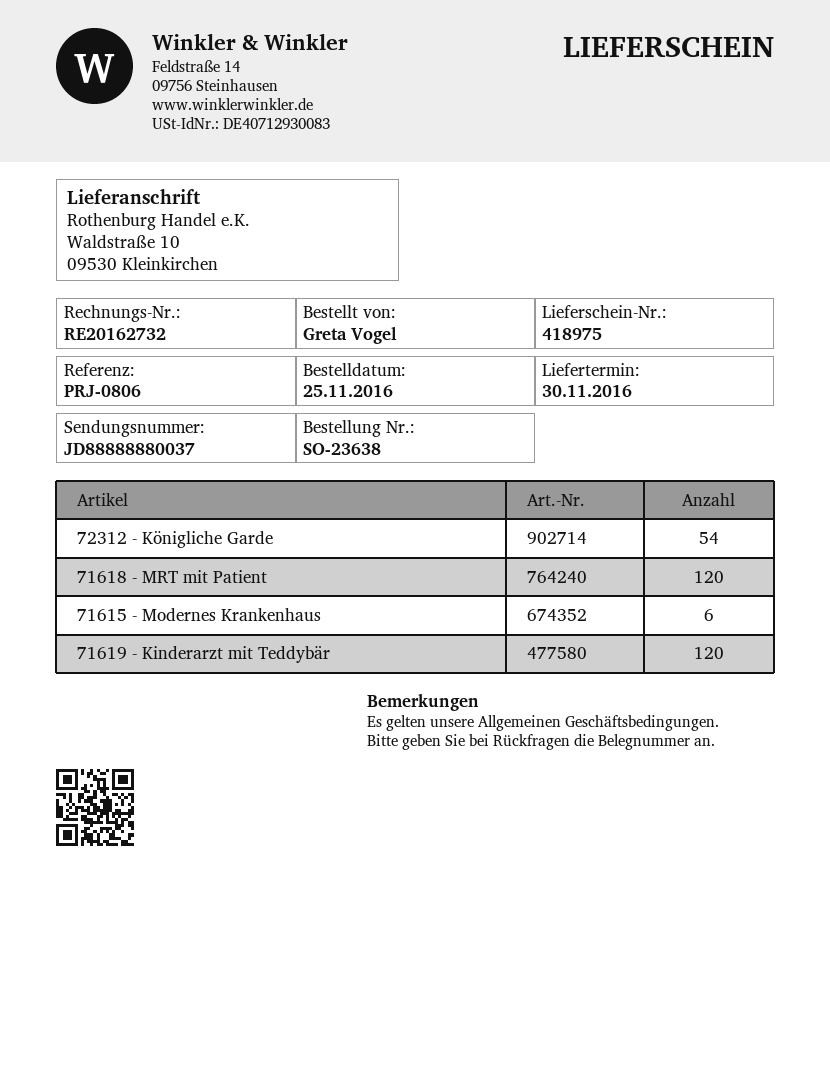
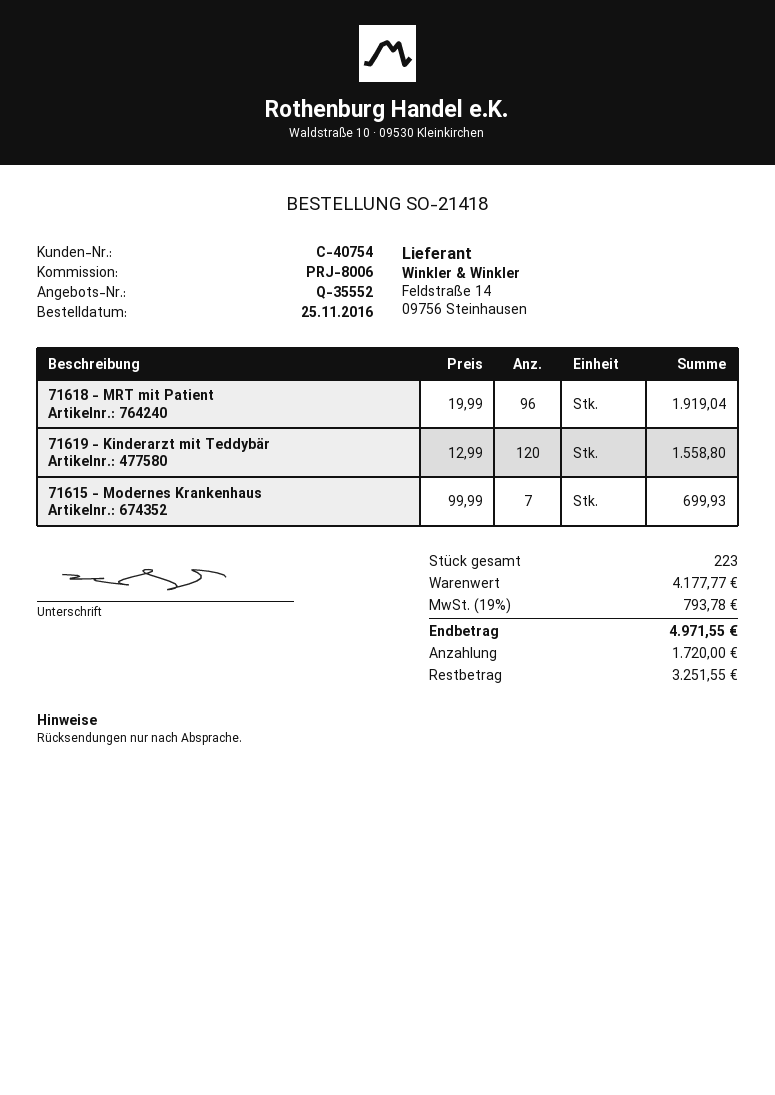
order number: SO-23638 -> SO-21418
reference: PRJ-0806 -> PRJ-8006
72312 - Königliche Garde: 54 -> none
71618 - MRT mit Patient: 120 -> 96
71615 - Modernes Krankenhaus: 6 -> 7

